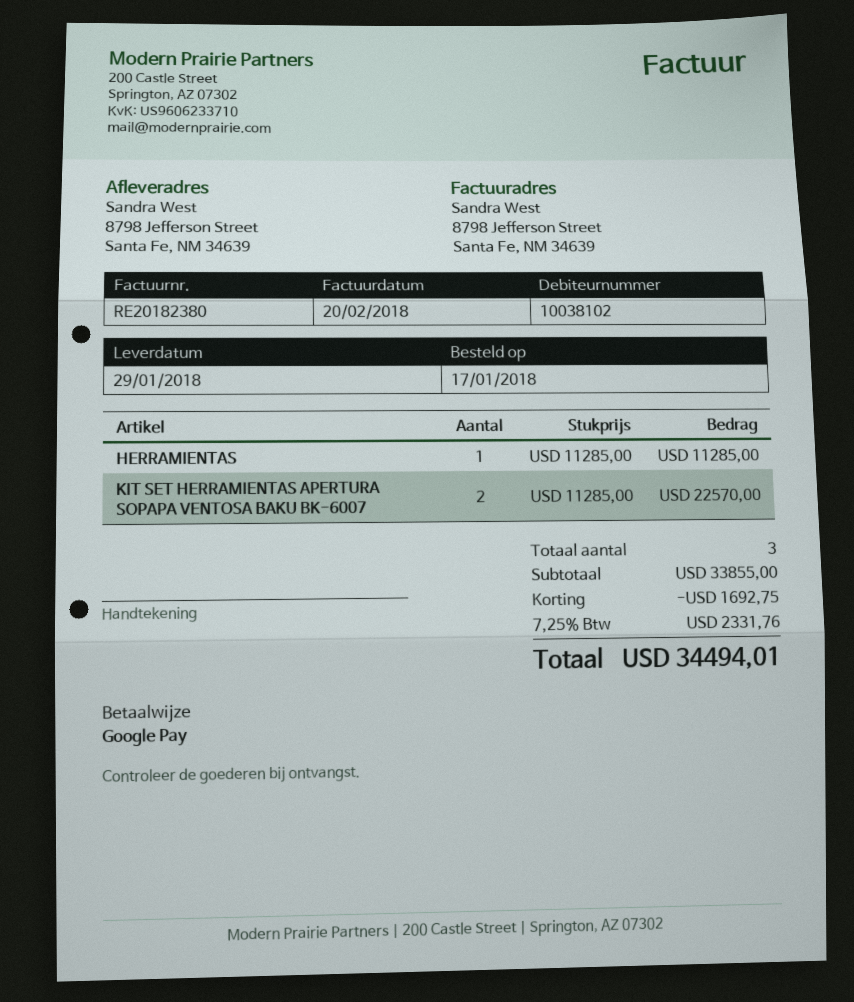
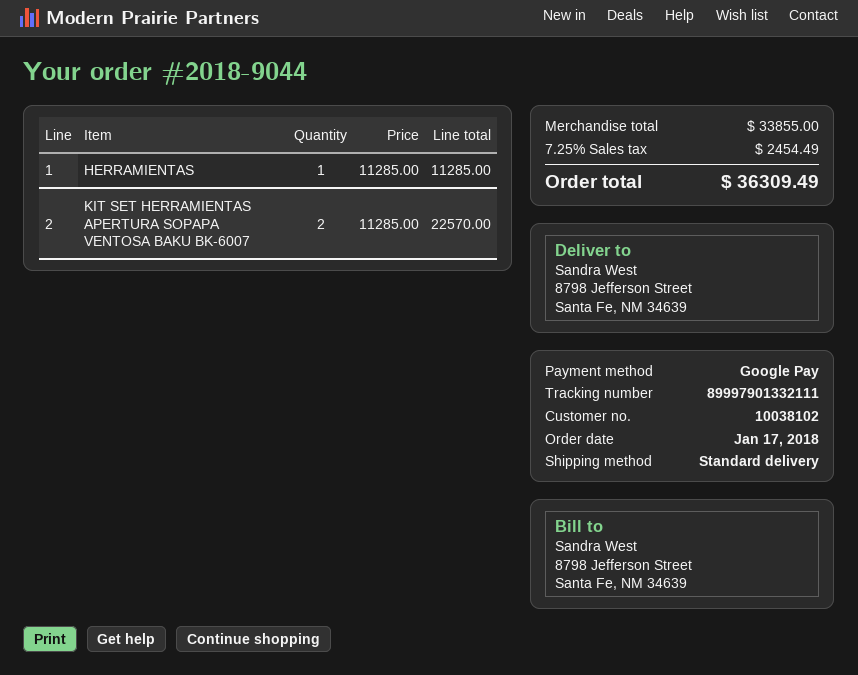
discount: 1692.75 -> none
tax: 7.25% = 2331.76 -> 7.25% = 2454.49
total: 34494.01 -> 36309.49

